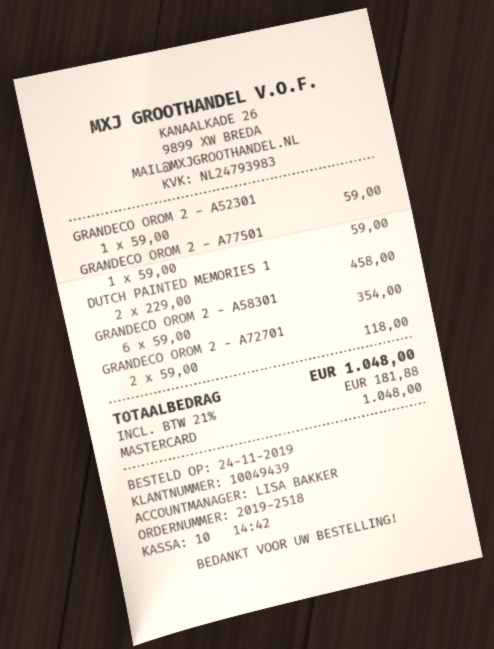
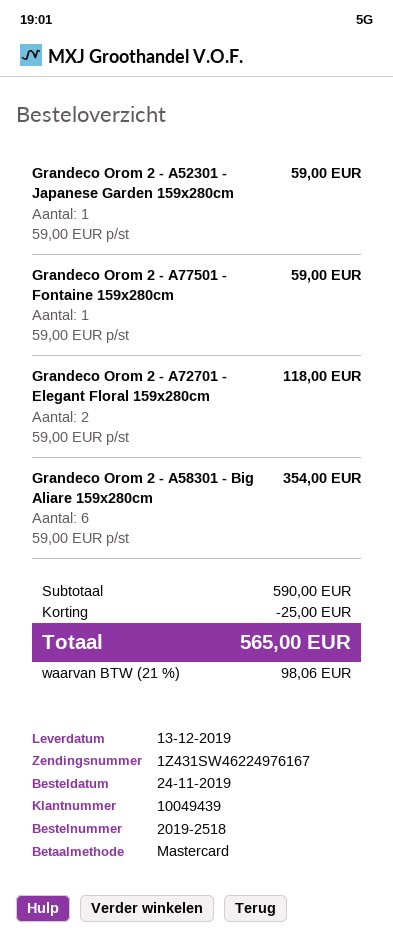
DUTCH PAINTED MEMORIES 1: 2 x 229.00 = 458.00 -> none
discount: none -> 25.00
tax: 21% = 181.88 -> 21% = 98.06
total: 1048.00 -> 565.00

